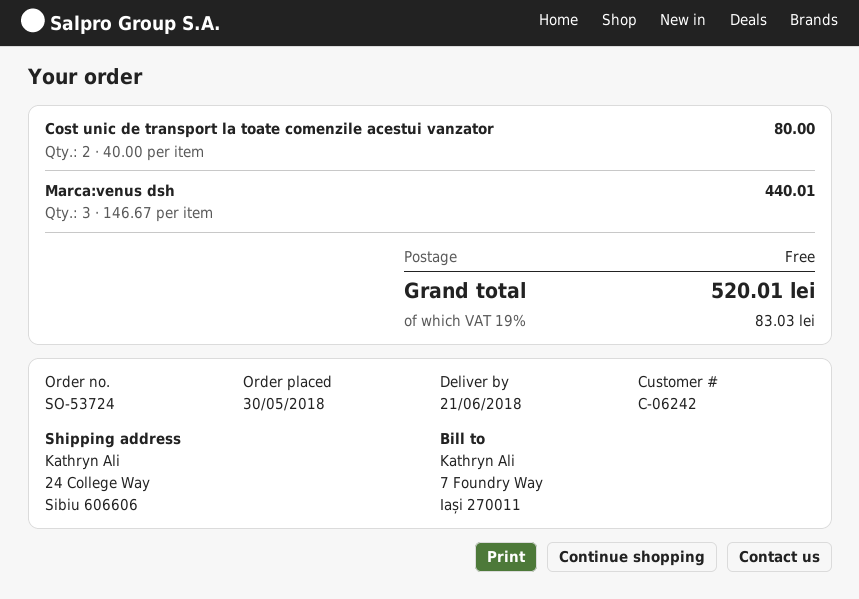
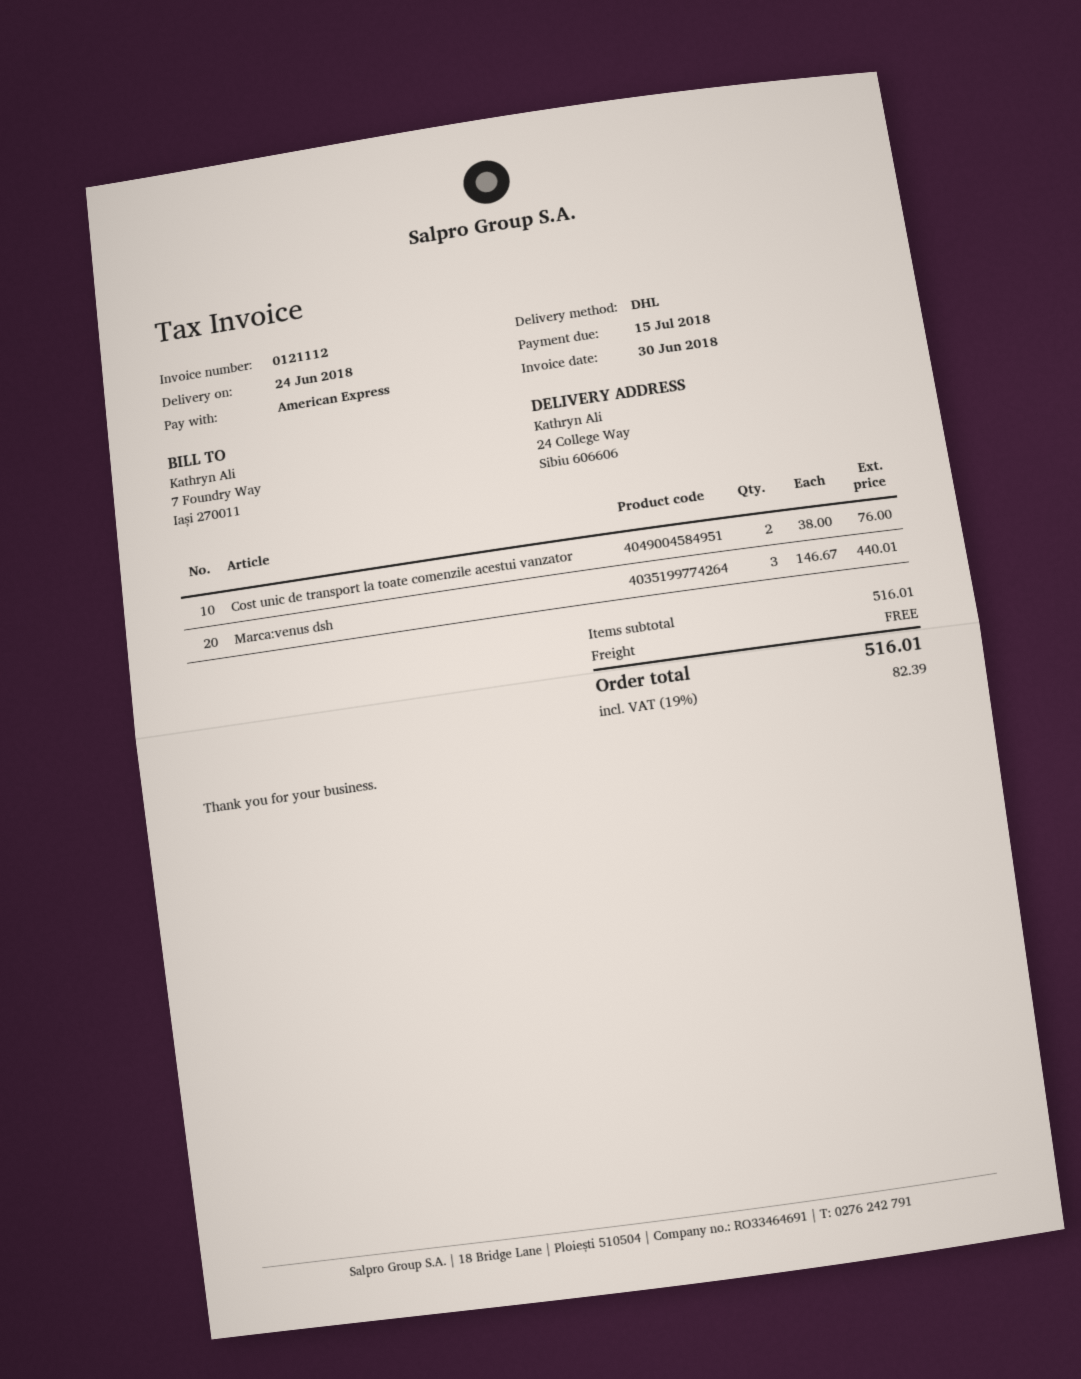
delivery date: 2018-06-21 -> 2018-06-24
Cost unic de transport la toate comenzile acestui vanzator: 2 x 40.00 = 80.00 -> 2 x 38.00 = 76.00
tax: 19% = 83.03 -> 19% = 82.39
total: 520.01 -> 516.01

